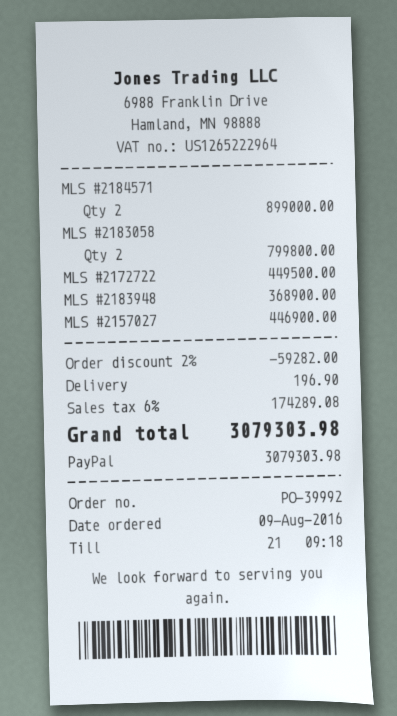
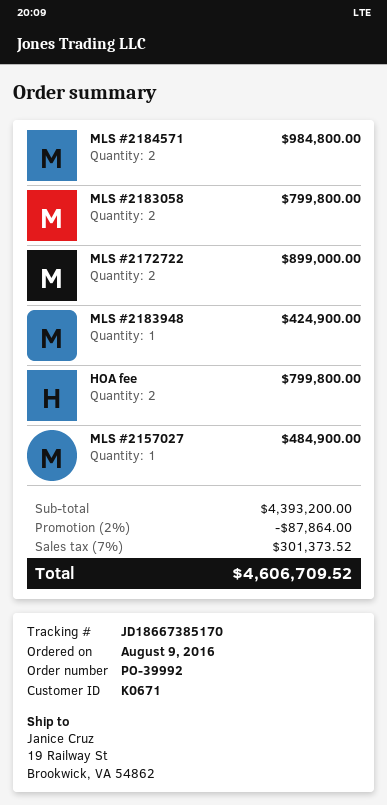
MLS #2184571: 2 for 899000.00 -> 2 for 984800.00
MLS #2172722: 1 for 449500.00 -> 2 for 899000.00
MLS #2183948: 1 for 368900.00 -> 1 for 424900.00
MLS #2157027: 1 for 446900.00 -> 1 for 484900.00
HOA fee: none -> 2 for 799800.00
discount: 2% = 59282.00 -> 2% = 87864.00
shipping: 196.90 -> none
tax: 6% = 174289.08 -> 7% = 301373.52
total: 3079303.98 -> 4606709.52

